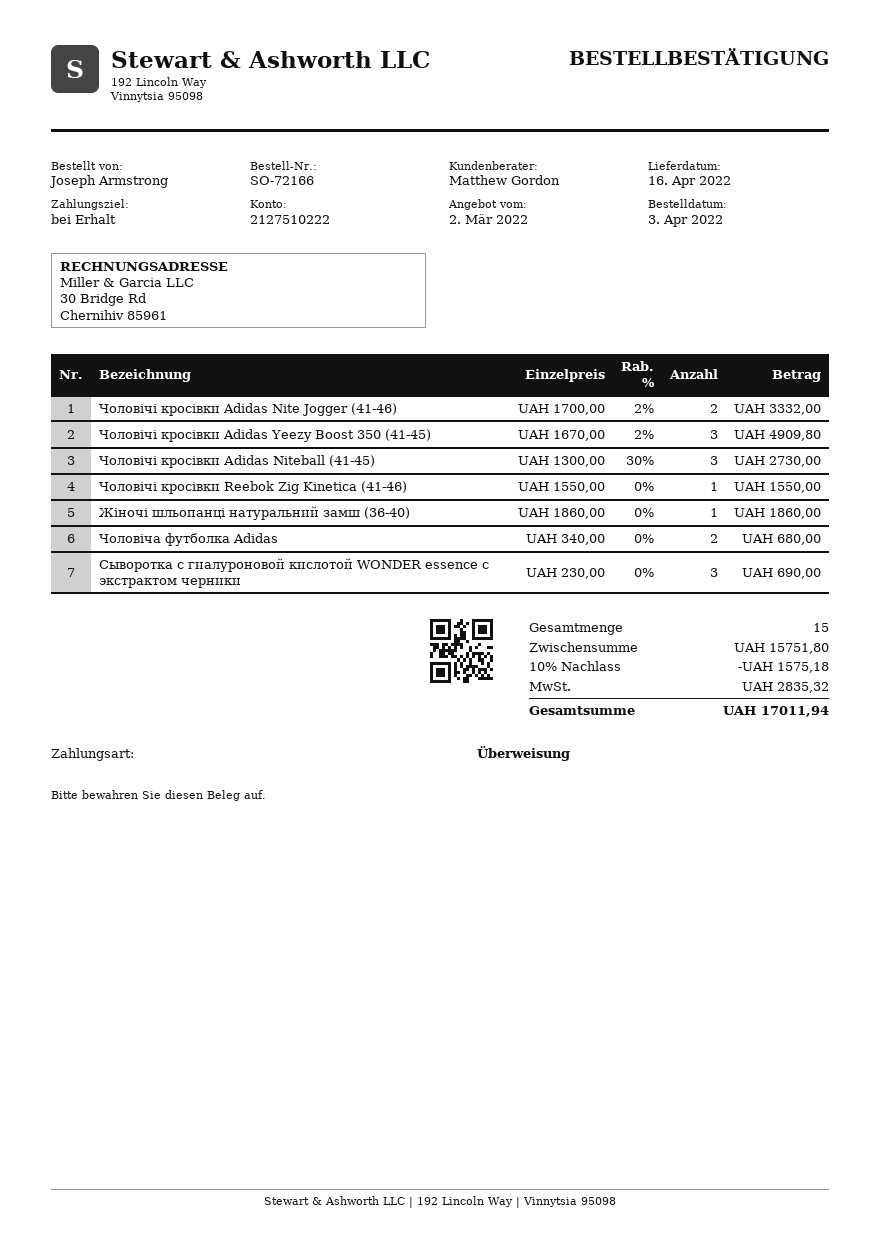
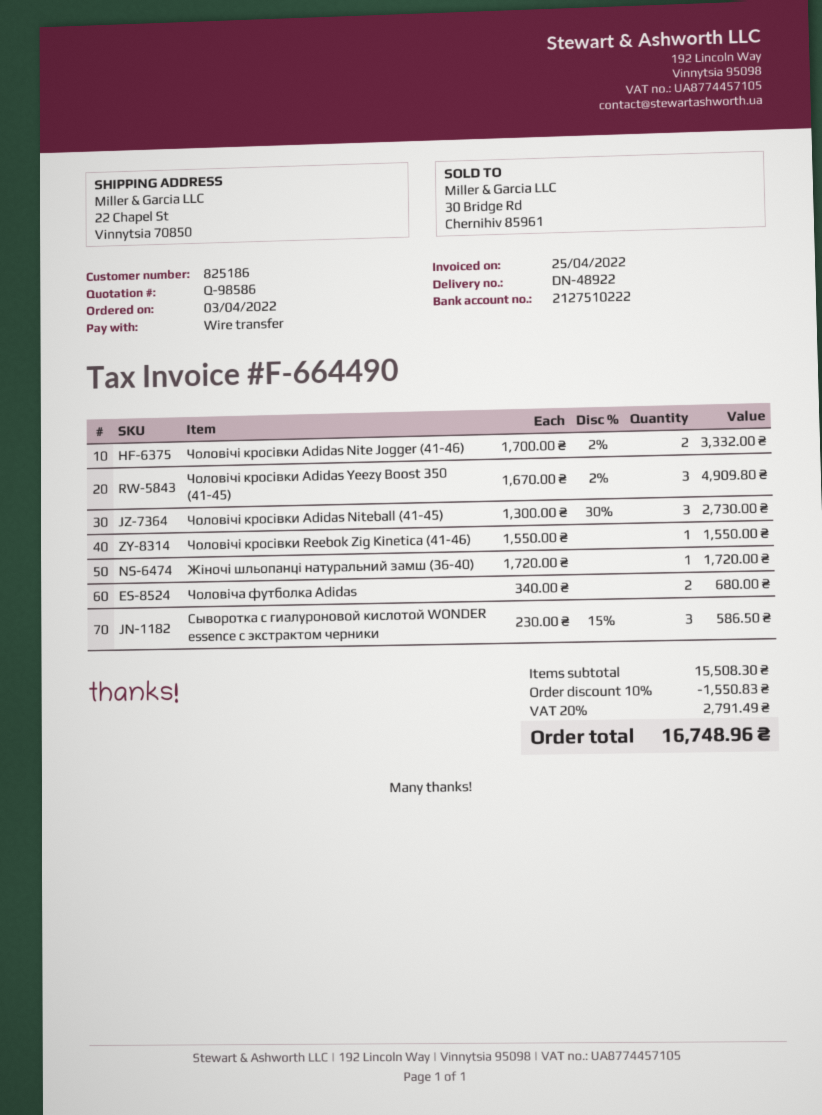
Жіночі шльопанці натуральний замш (36-40): 1 x 1860.00 = 1860.00 -> 1 x 1720.00 = 1720.00
Сыворотка с гиалуроновой кислотой WONDER essence с экстрактом черники: 3 x 230.00 = 690.00 -> 3 x 230.00 - 15% = 586.50
subtotal: 15751.80 -> 15508.30
discount: 10% = 1575.18 -> 10% = 1550.83
tax: 2835.32 -> 2791.49
total: 17011.94 -> 16748.96

